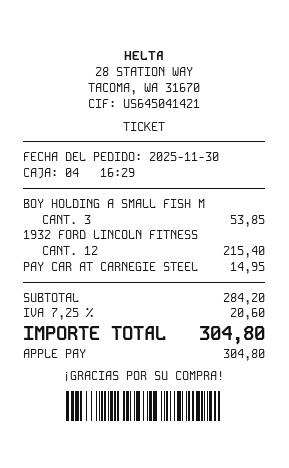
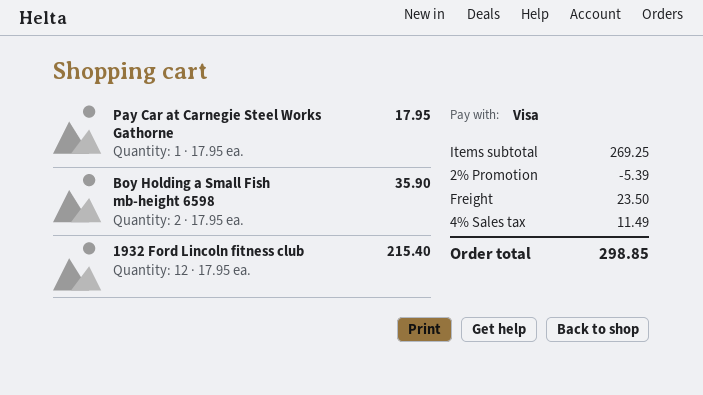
payment method: Apple Pay -> Visa
BOY HOLDING A SMALL FISH M: 3 for 53.85 -> 2 for 35.90
PAY CAR AT CARNEGIE STEEL: 1 for 14.95 -> 1 for 17.95
subtotal: 284.20 -> 269.25
discount: none -> 2% = 5.39
shipping: none -> 23.50
tax: 7.25% = 20.60 -> 4% = 11.49
total: 304.80 -> 298.85

